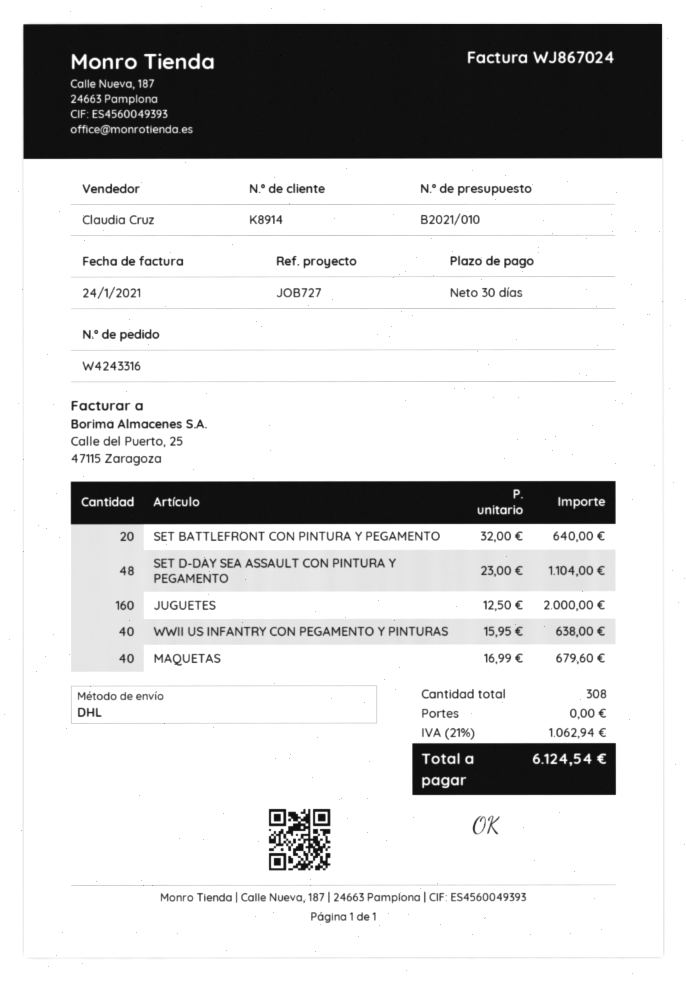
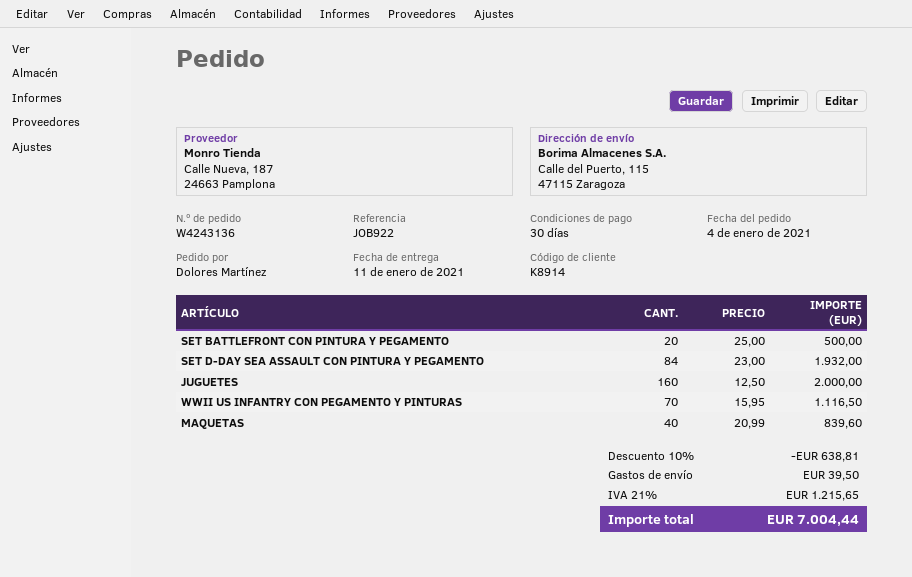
order number: W4243316 -> W4243136
reference: JOB727 -> JOB922
SET BATTLEFRONT CON PINTURA Y PEGAMENTO: 20 x 32.00 = 640.00 -> 20 x 25.00 = 500.00
SET D-DAY SEA ASSAULT CON PINTURA Y PEGAMENTO: 48 x 23.00 = 1104.00 -> 84 x 23.00 = 1932.00
WWII US INFANTRY CON PEGAMENTO Y PINTURAS: 40 x 15.95 = 638.00 -> 70 x 15.95 = 1116.50
MAQUETAS: 40 x 16.99 = 679.60 -> 40 x 20.99 = 839.60
discount: none -> 10% = 638.81
shipping: 0.00 -> 39.50
tax: 21% = 1062.94 -> 21% = 1215.65
total: 6124.54 -> 7004.44

